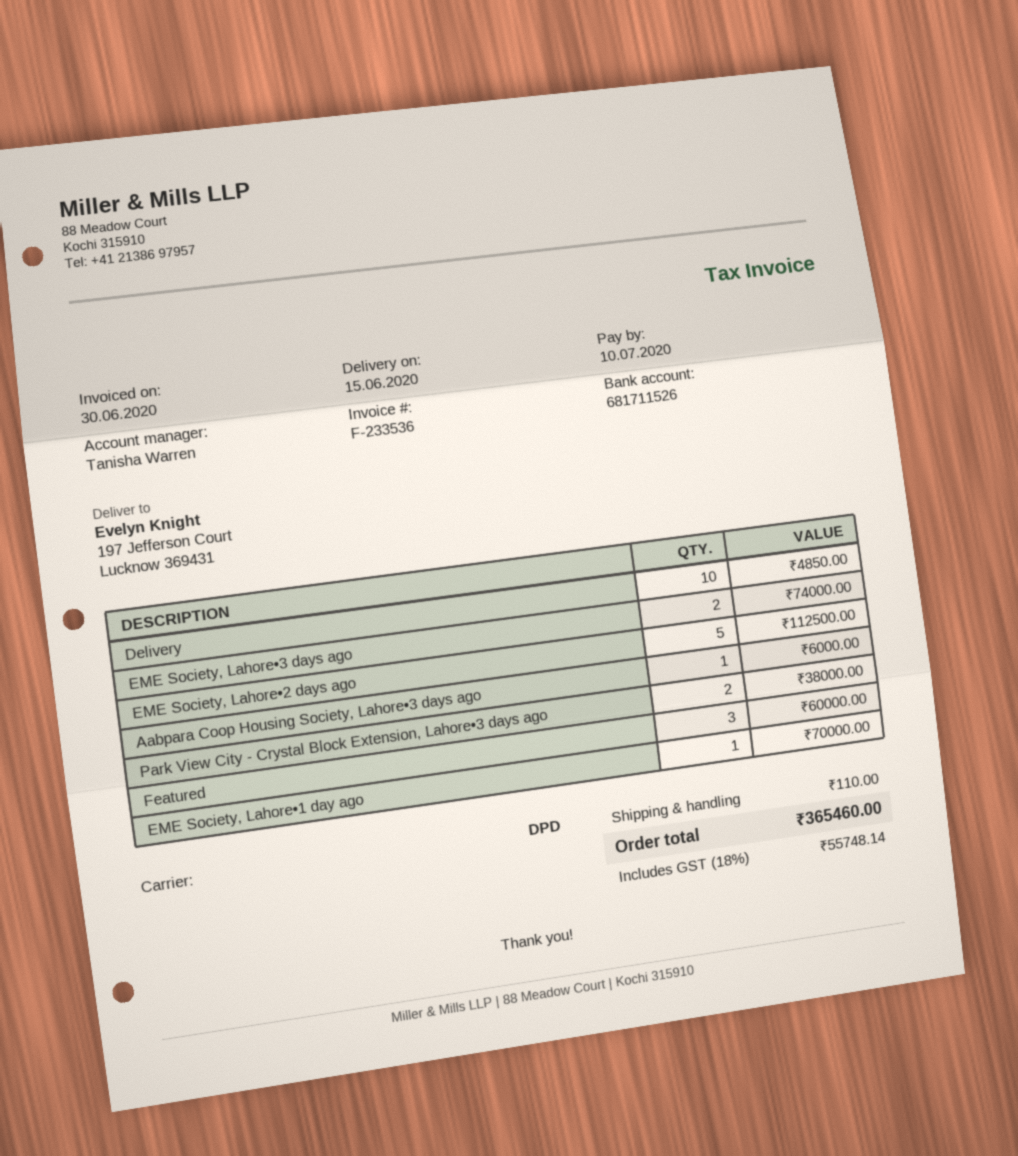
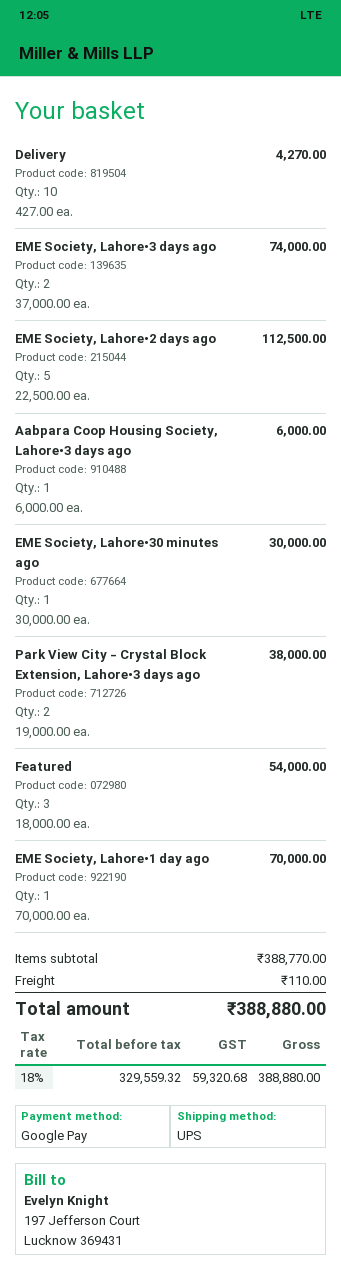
shipping method: DPD -> UPS
Delivery: 10 for 4850.00 -> 10 for 4270.00
Featured: 3 for 60000.00 -> 3 for 54000.00
EME Society, Lahore•30 minutes ago: none -> 1 for 30000.00
tax: 18% = 55748.14 -> 18% = 59320.68
total: 365460.00 -> 388880.00

